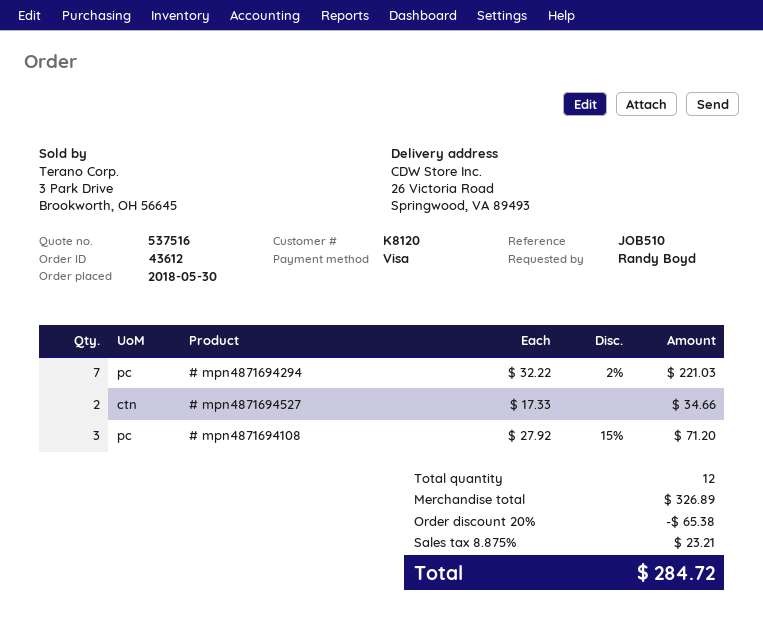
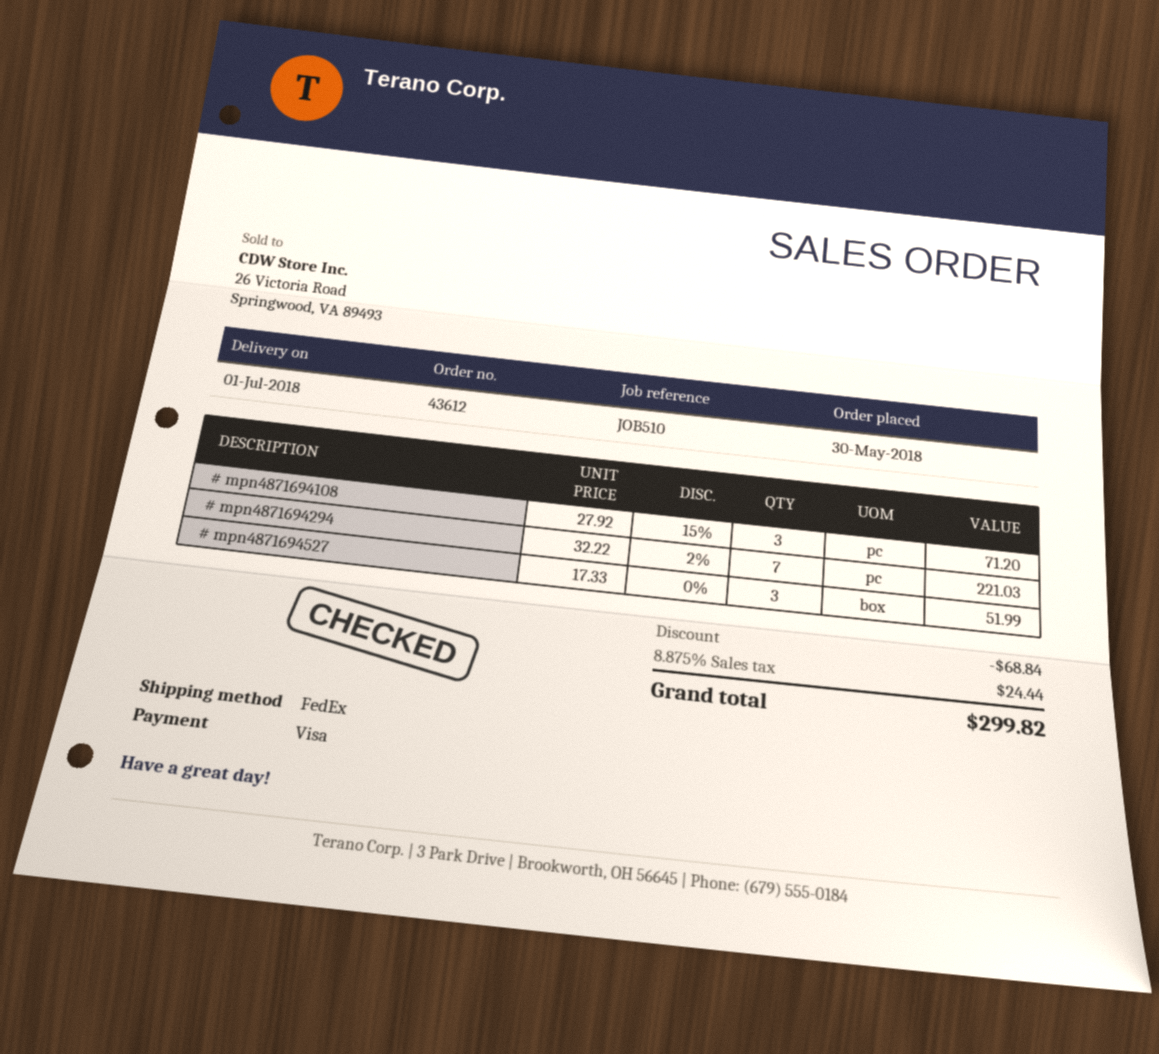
# mpn4871694527: 2 x 17.33 = 34.66 -> 3 x 17.33 = 51.99
discount: 65.38 -> 68.84
tax: 8.875% = 23.21 -> 8.875% = 24.44
total: 284.72 -> 299.82

